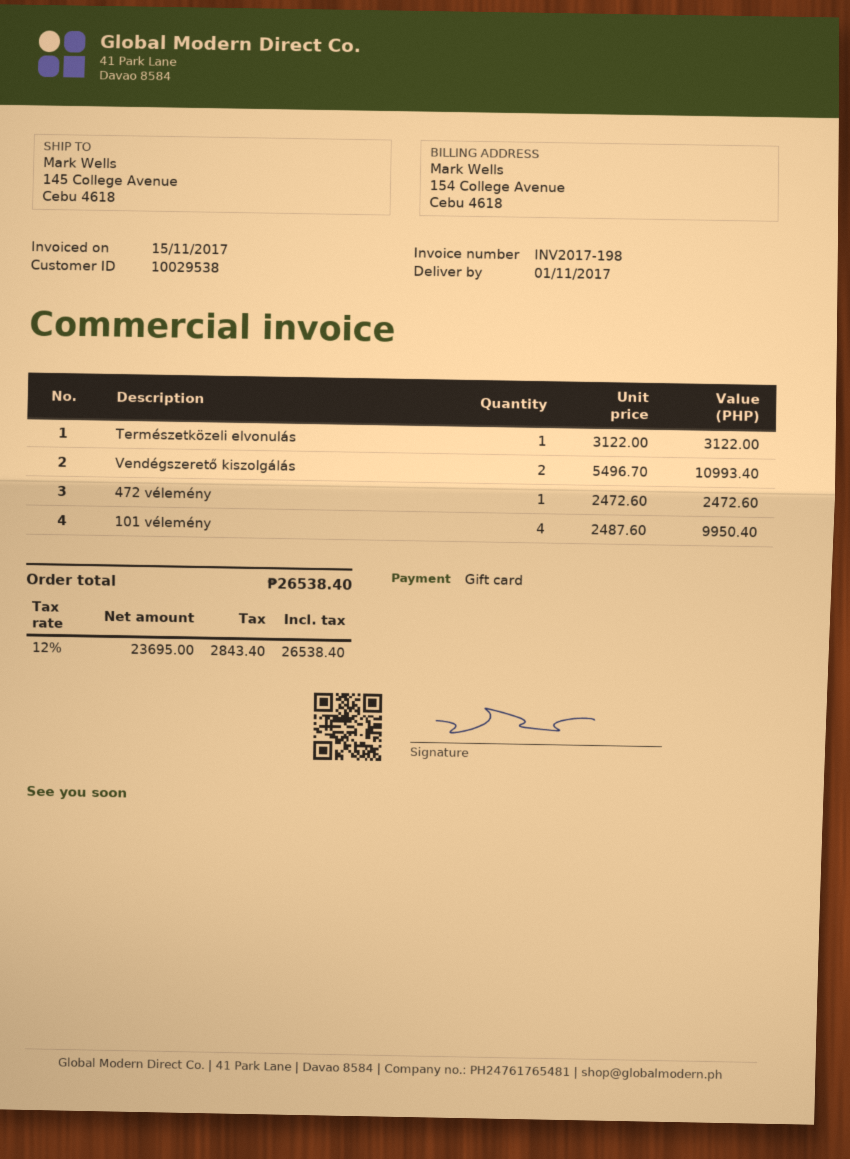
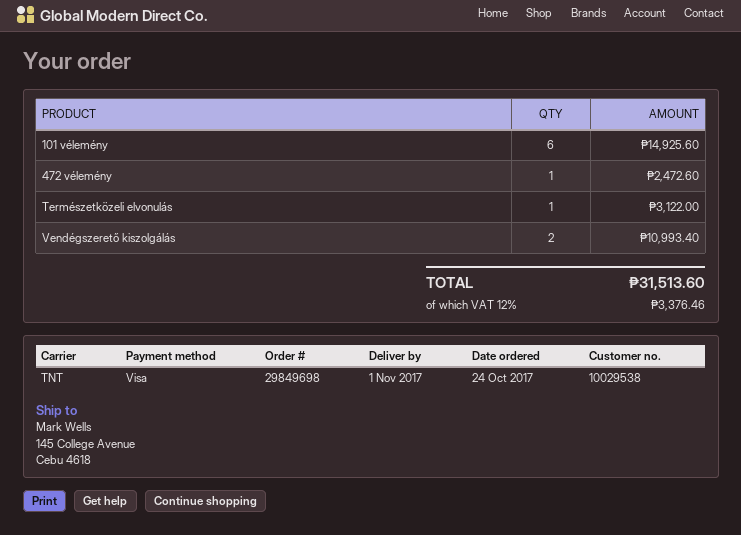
payment method: gift card -> Visa
101 vélemény: 4 for 9950.40 -> 6 for 14925.60
tax: 12% = 2843.40 -> 12% = 3376.46
total: 26538.40 -> 31513.60

